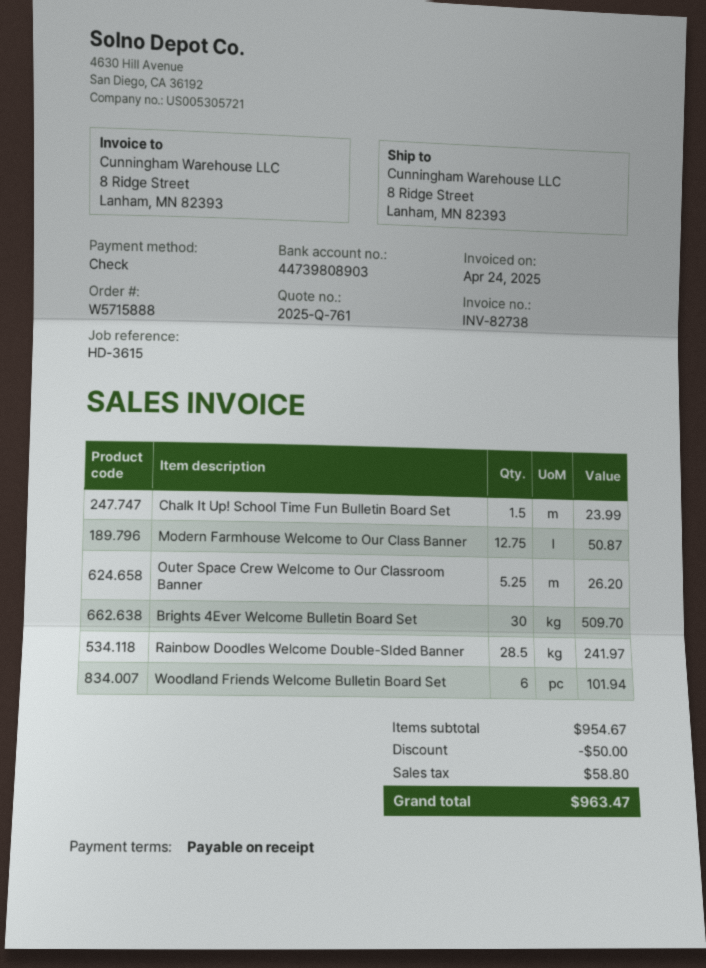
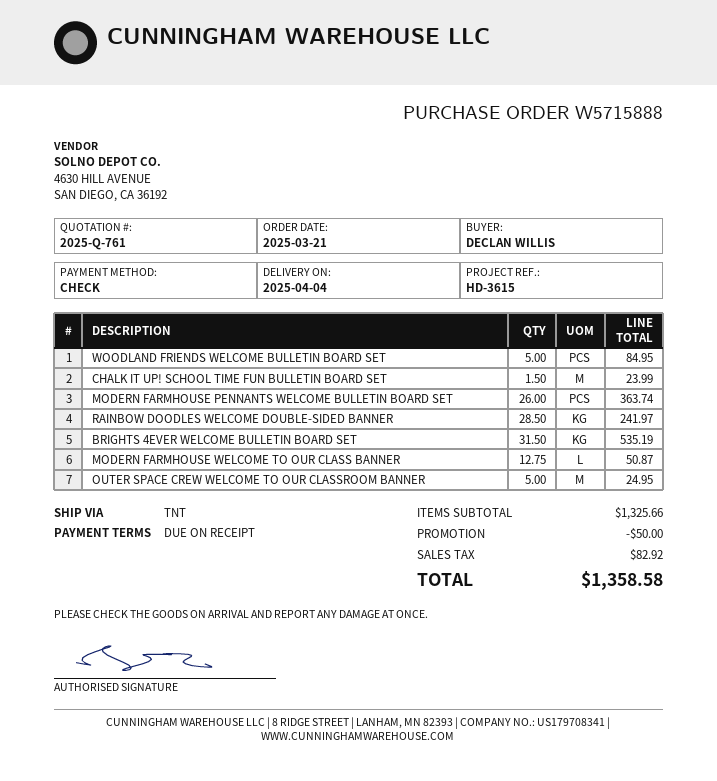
Outer Space Crew Welcome to Our Classroom Banner: 5.25 for 26.20 -> 5 for 24.95
Brights 4Ever Welcome Bulletin Board Set: 30 for 509.70 -> 31.5 for 535.19
Woodland Friends Welcome Bulletin Board Set: 6 for 101.94 -> 5 for 84.95
MODERN FARMHOUSE PENNANTS WELCOME BULLETIN BOARD SET: none -> 26 for 363.74
subtotal: 954.67 -> 1325.66
tax: 58.80 -> 82.92
total: 963.47 -> 1358.58

